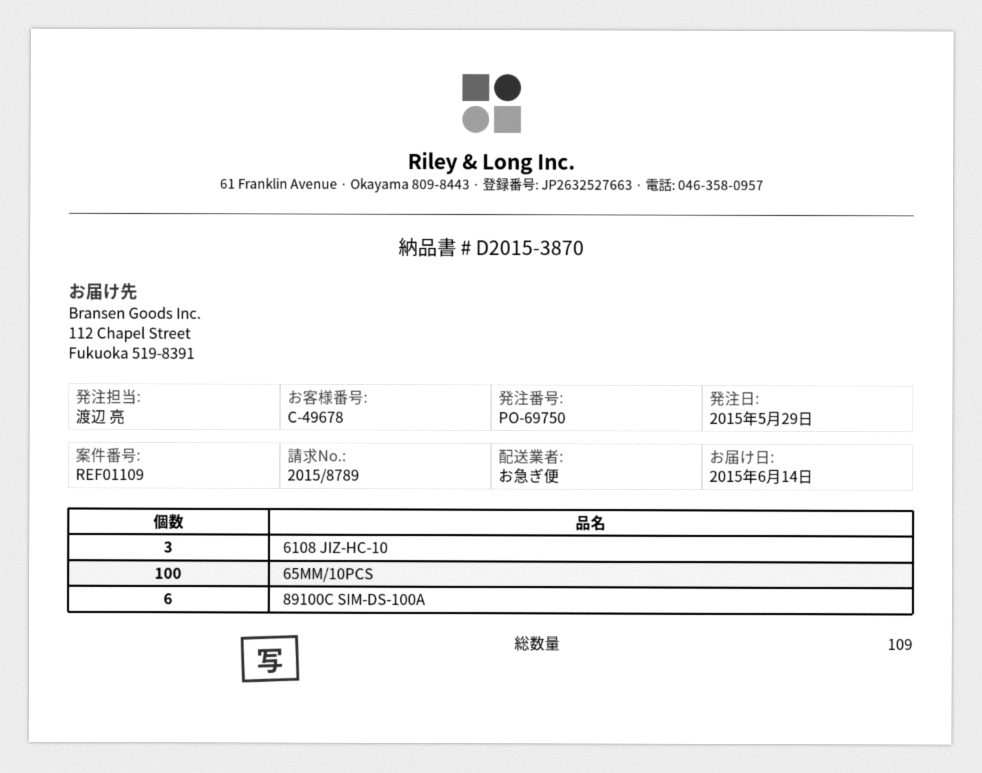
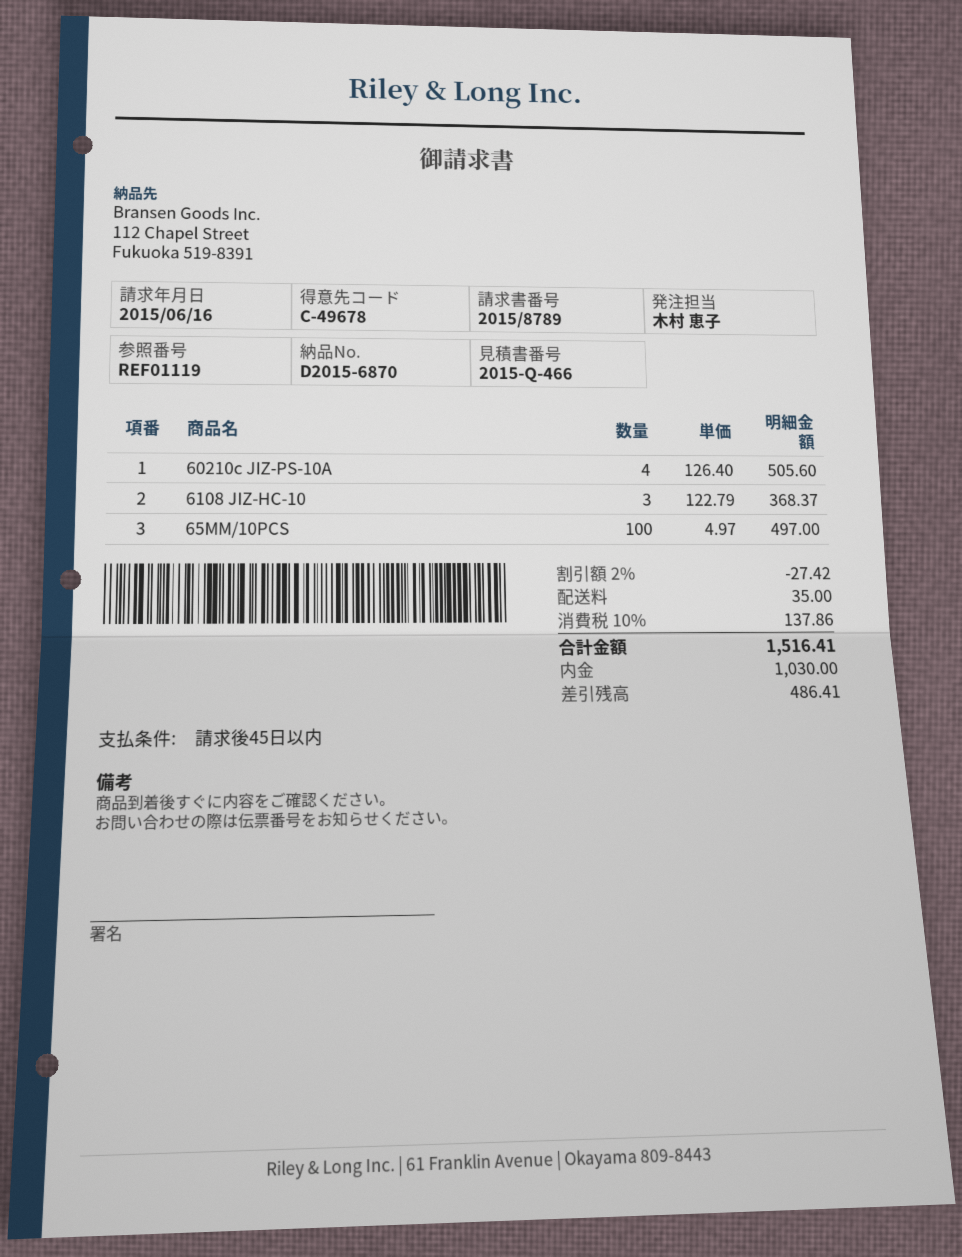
delivery note number: D2015-3870 -> D2015-6870
reference: REF01109 -> REF01119
ordered by: 渡辺 亮 -> 木村 恵子
89100C SIM-DS-100A: 6 -> none
60210c JIZ-PS-10A: none -> 4

